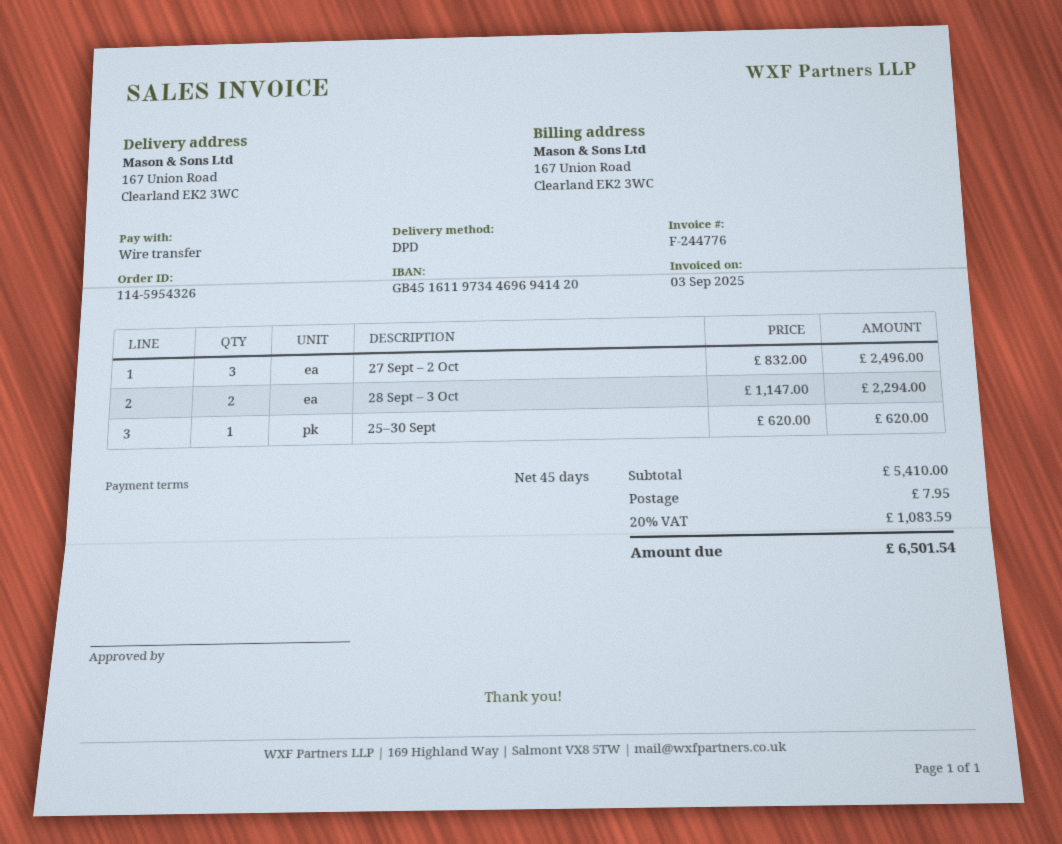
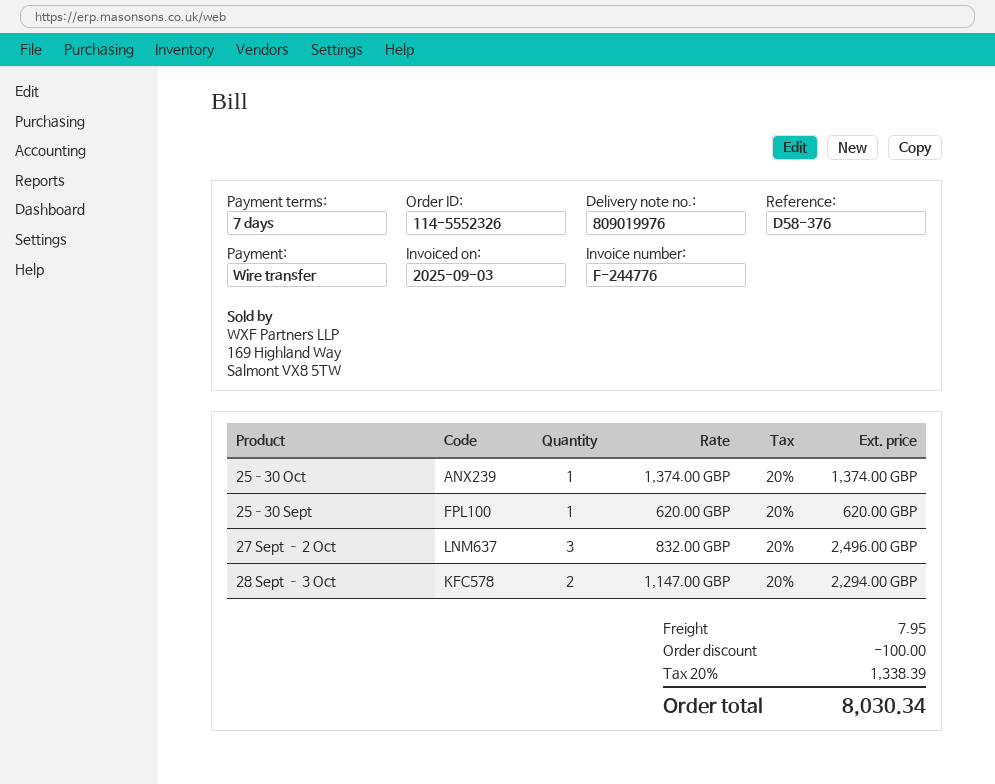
order number: 114-5954326 -> 114-5552326
payment terms: 45 days -> 7 days
25–30 Oct: none -> 1 x 1374.00 = 1374.00
discount: none -> 100.00
tax: 20% = 1083.59 -> 20% = 1338.39
total: 6501.54 -> 8030.34

